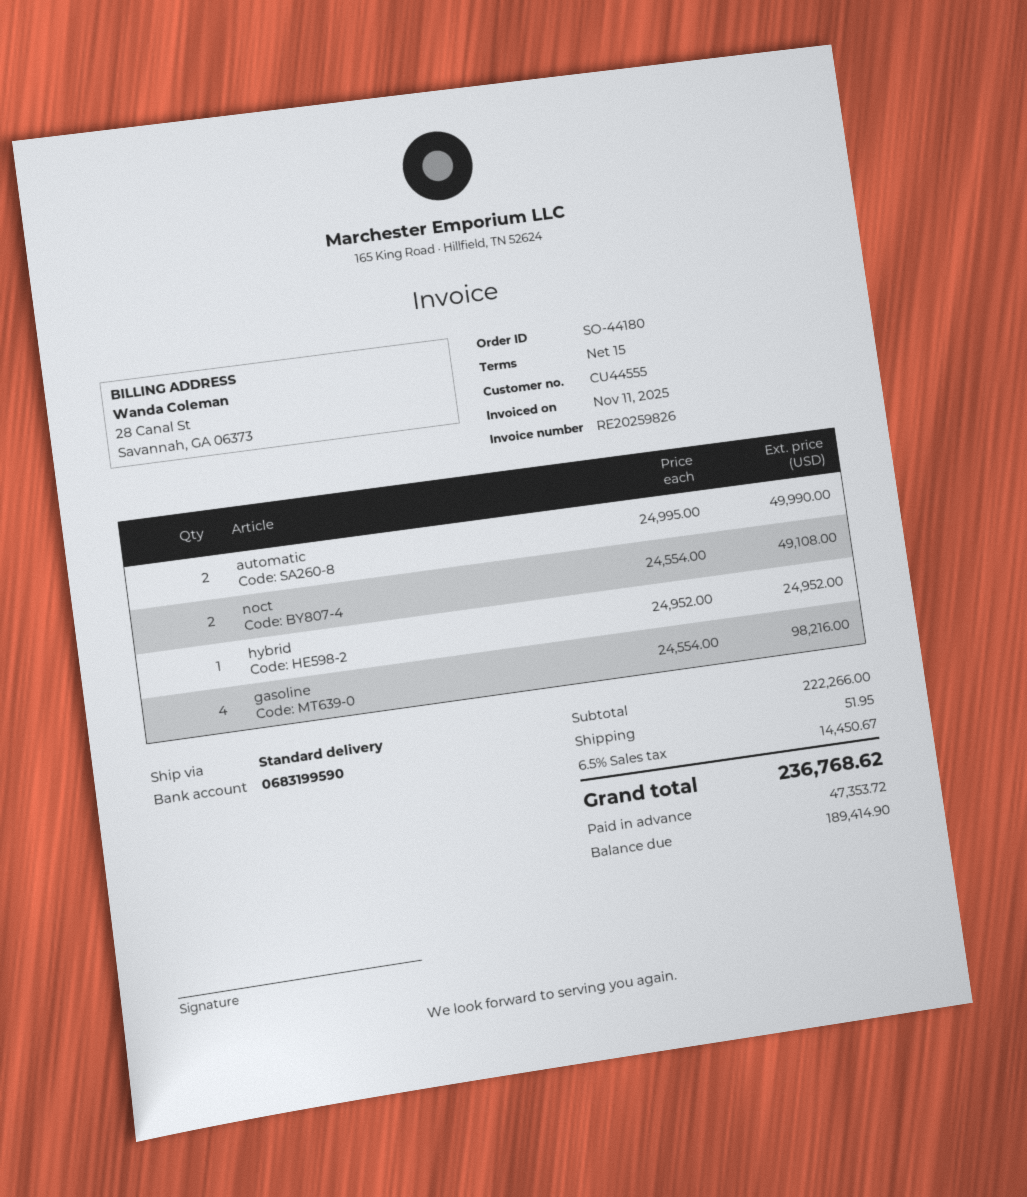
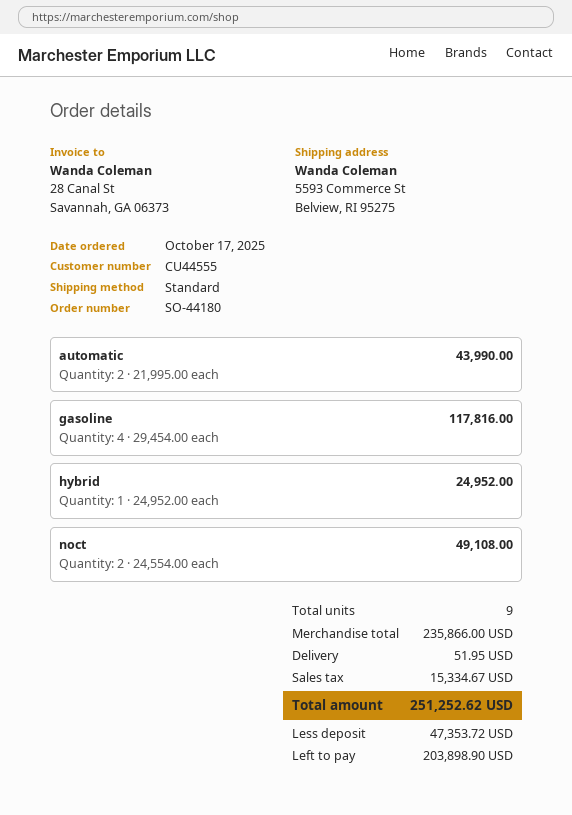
automatic: 2 x 24995.00 = 49990.00 -> 2 x 21995.00 = 43990.00
gasoline: 4 x 24554.00 = 98216.00 -> 4 x 29454.00 = 117816.00
subtotal: 222266.00 -> 235866.00
tax: 14450.67 -> 15334.67
total: 236768.62 -> 251252.62
balance: 189414.90 -> 203898.90

